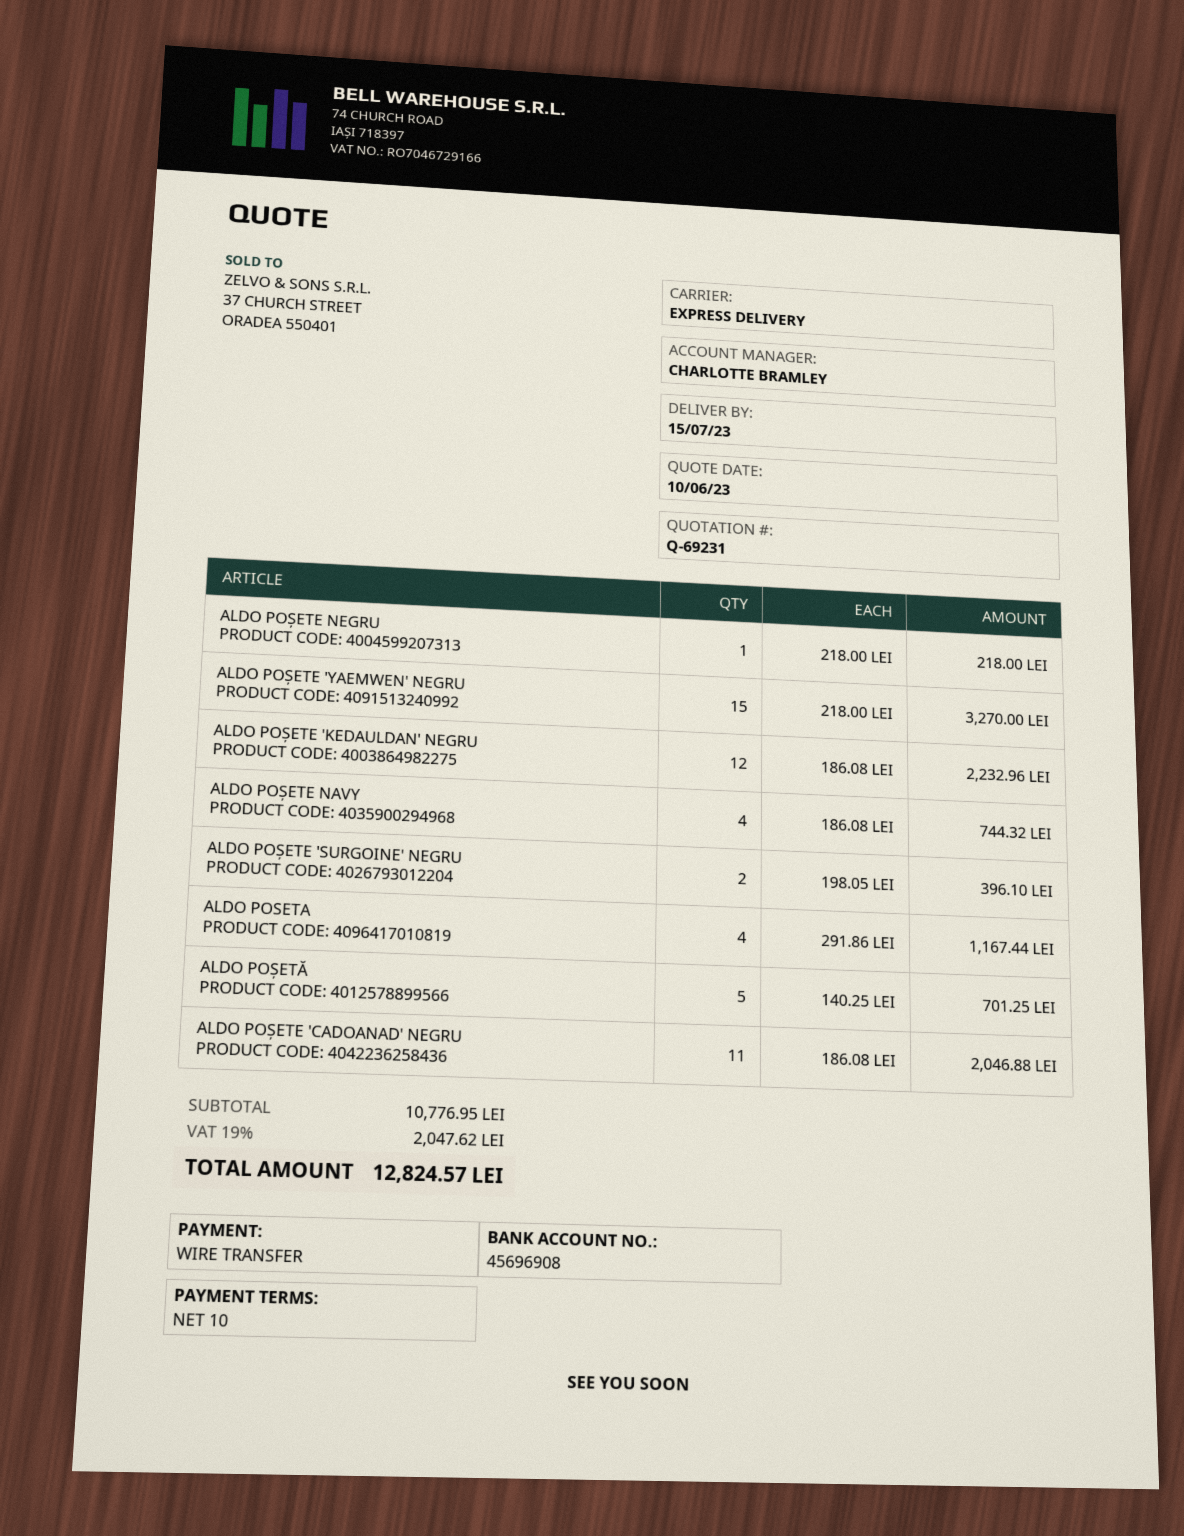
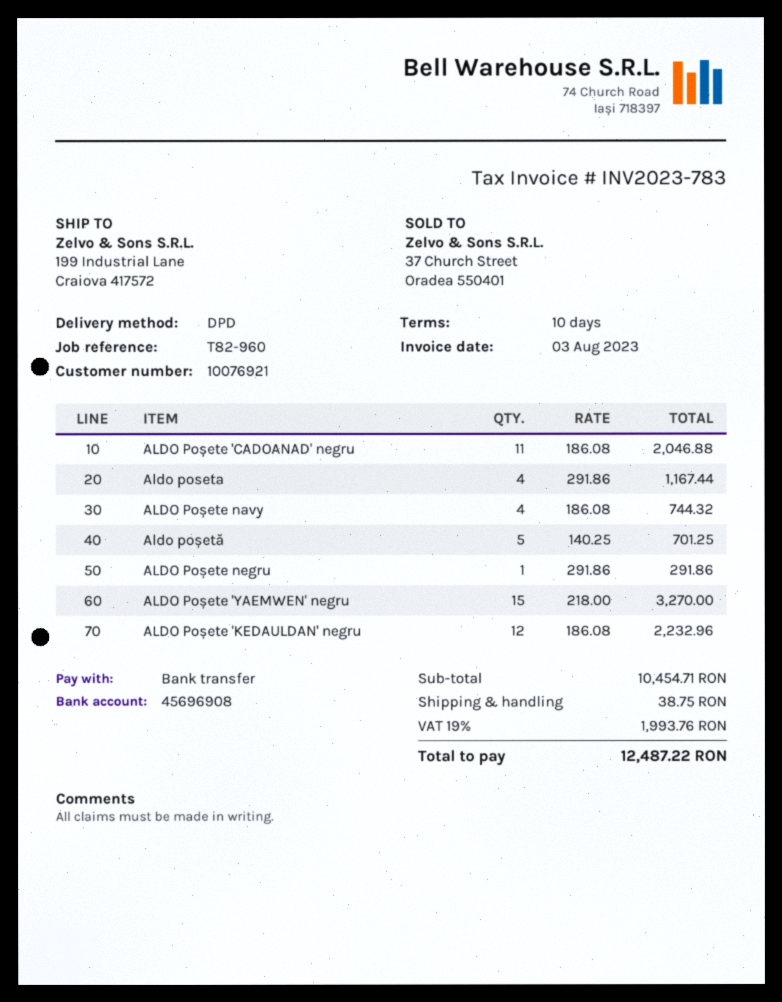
shipping method: express -> DPD
ALDO POȘETE NEGRU: 1 x 218.00 = 218.00 -> 1 x 291.86 = 291.86
ALDO POȘETE 'SURGOINE' NEGRU: 2 x 198.05 = 396.10 -> none
subtotal: 10776.95 -> 10454.71
shipping: none -> 38.75
tax: 19% = 2047.62 -> 19% = 1993.76
total: 12824.57 -> 12487.22

